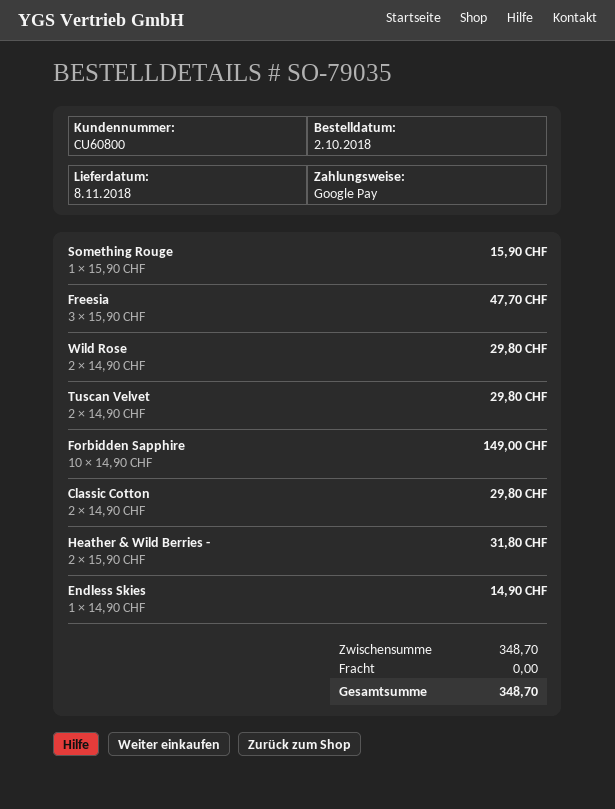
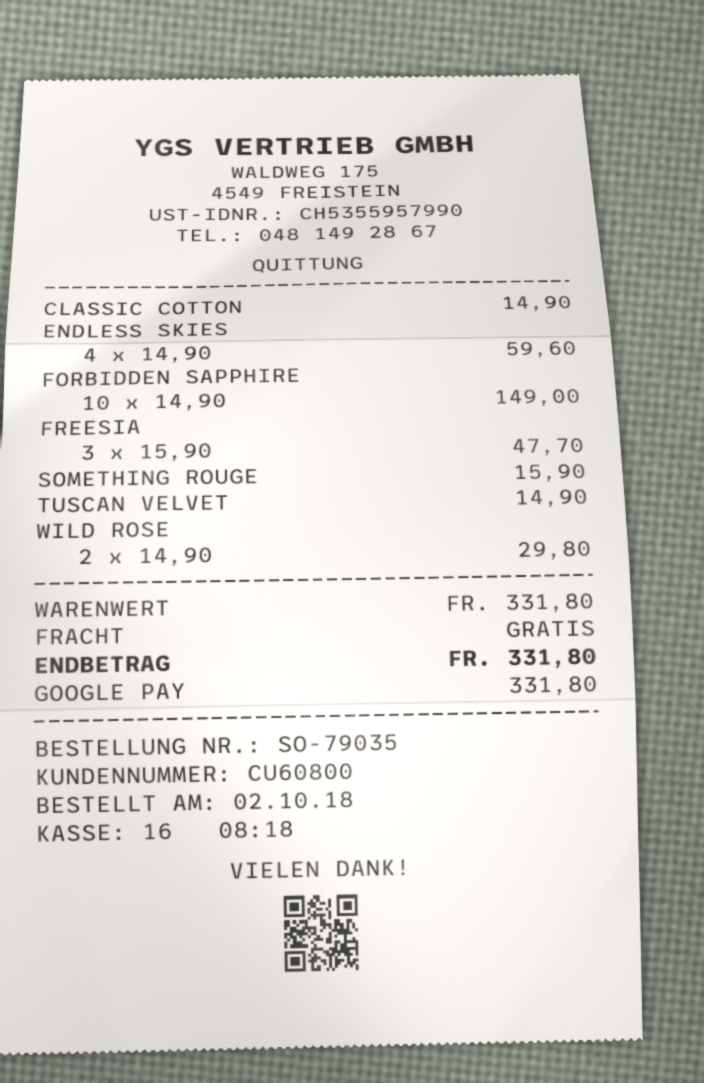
Tuscan Velvet: 2 x 14.90 = 29.80 -> 1 x 14.90 = 14.90
Classic Cotton: 2 x 14.90 = 29.80 -> 1 x 14.90 = 14.90
Heather & Wild Berries -: 2 x 15.90 = 31.80 -> none
Endless Skies: 1 x 14.90 = 14.90 -> 4 x 14.90 = 59.60
subtotal: 348.70 -> 331.80
total: 348.70 -> 331.80

